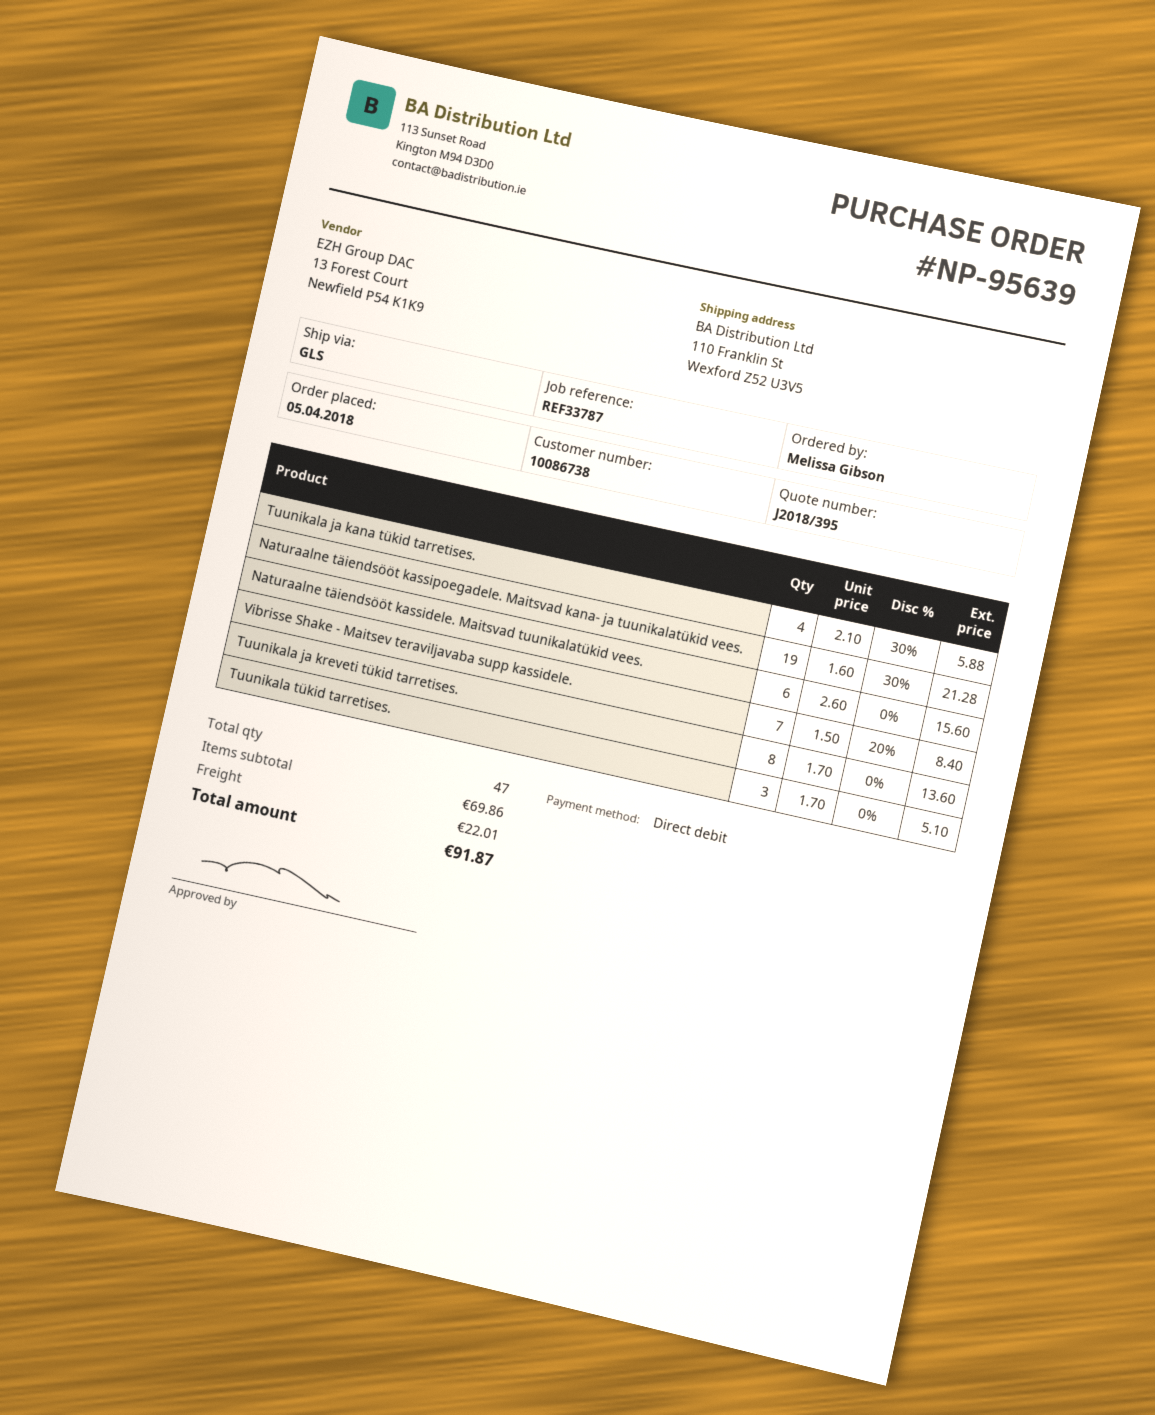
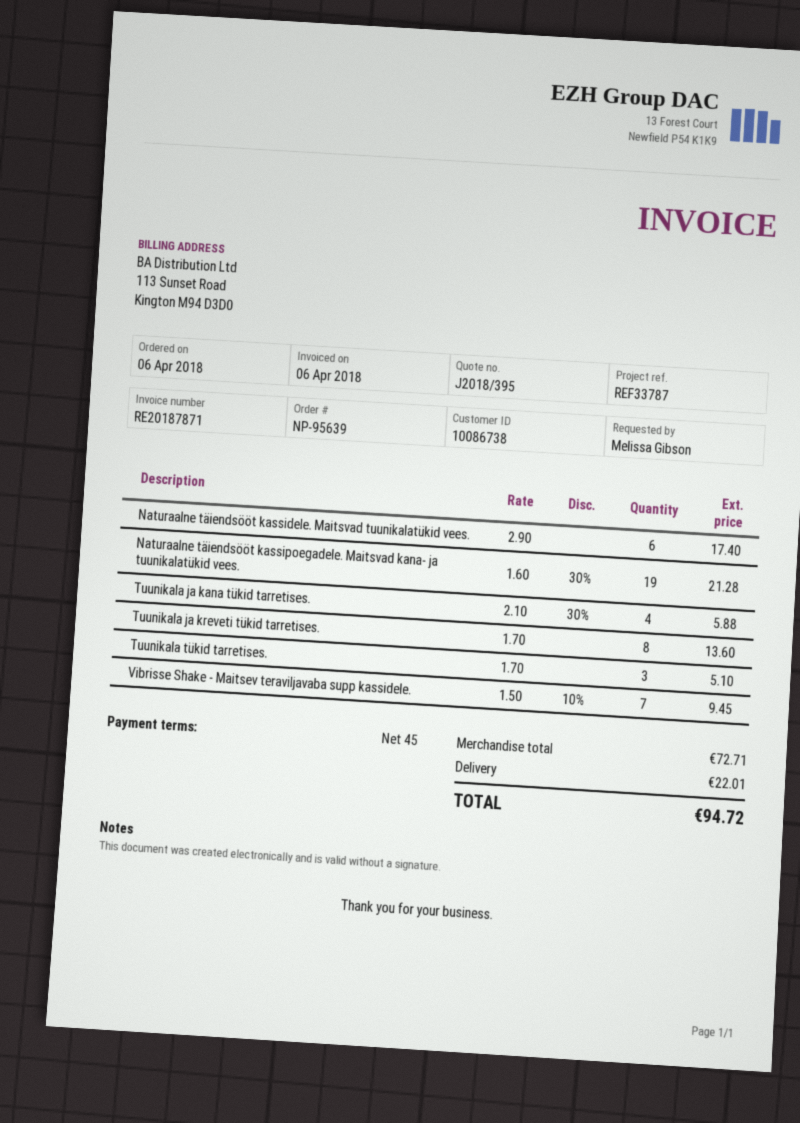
order date: 2018-04-05 -> 2018-04-06
Naturaalne täiendsööt kassidele. Maitsvad tuunikalatükid vees.: 6 x 2.60 = 15.60 -> 6 x 2.90 = 17.40
Vibrisse Shake - Maitsev teraviljavaba supp kassidele.: 7 x 1.50 - 20% = 8.40 -> 7 x 1.50 - 10% = 9.45
subtotal: 69.86 -> 72.71
total: 91.87 -> 94.72

